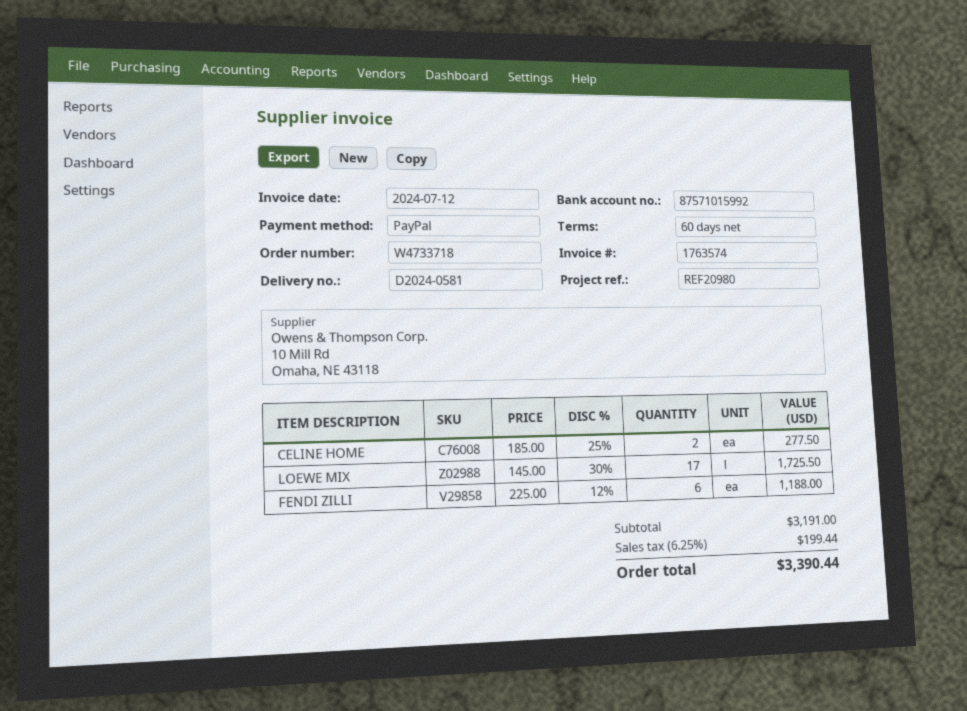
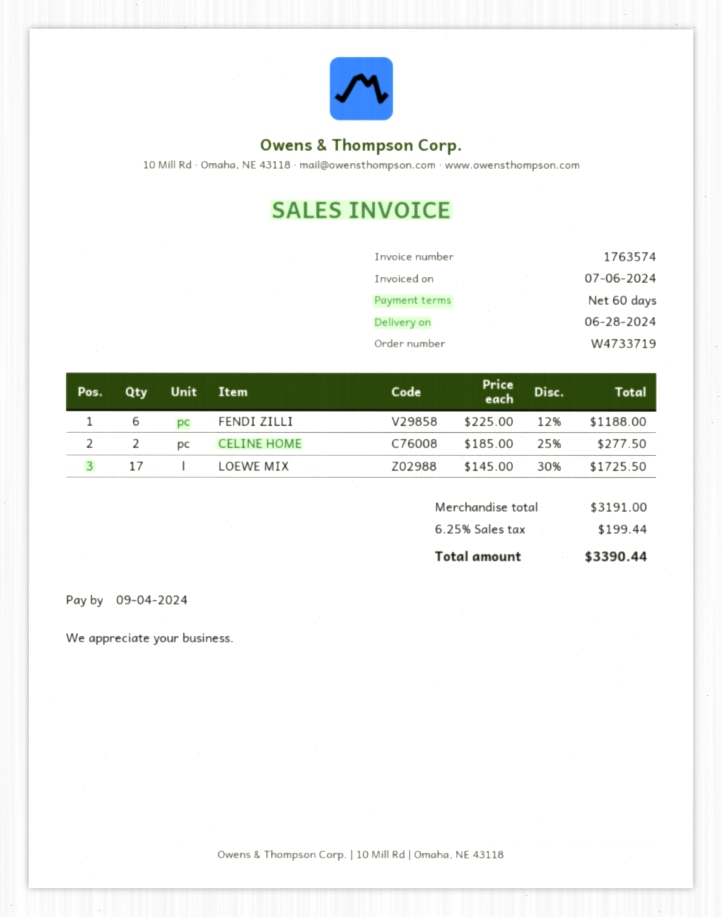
order number: W4733718 -> W4733719
invoice date: 2024-07-12 -> 2024-07-06

